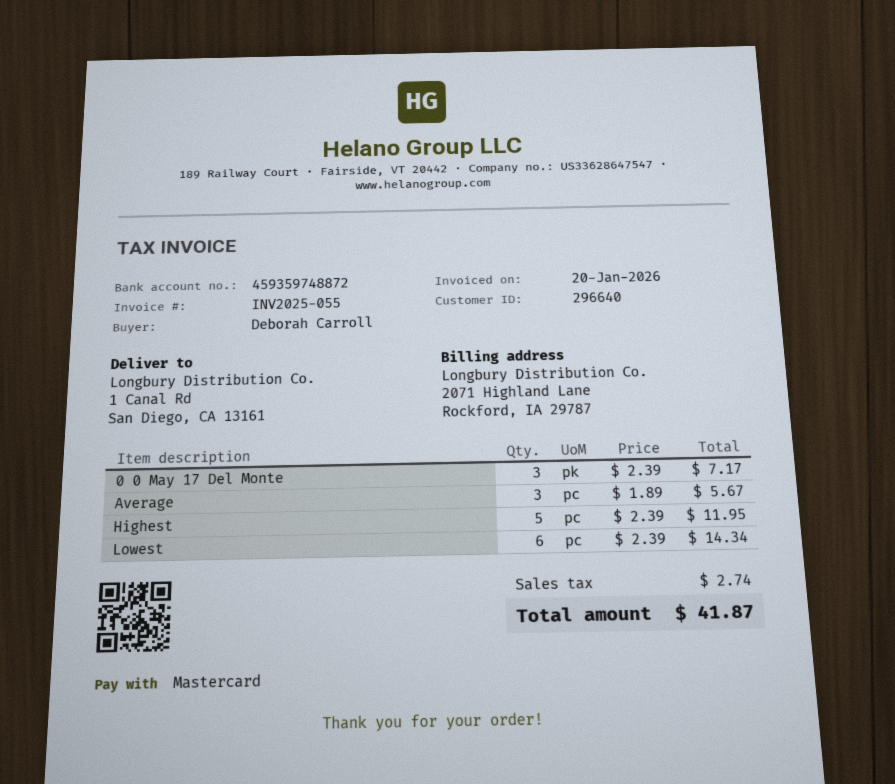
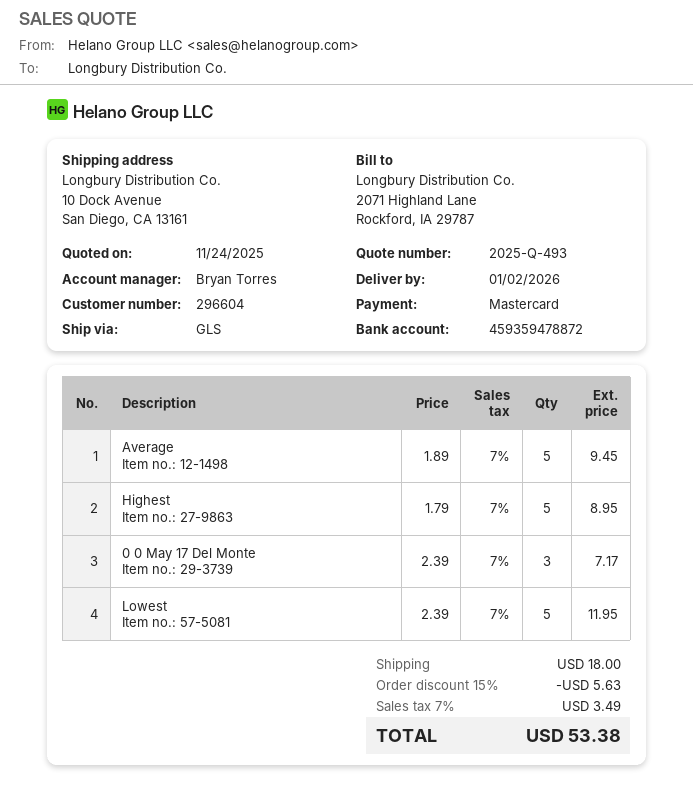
customer number: 296640 -> 296604
bank account: 459359748872 -> 459359478872
ship to: 1 Canal Rd, San Diego, CA 13161 -> 10 Dock Avenue, San Diego, CA 13161
Average: 3 x 1.89 = 5.67 -> 5 x 1.89 = 9.45
Highest: 5 x 2.39 = 11.95 -> 5 x 1.79 = 8.95
Lowest: 6 x 2.39 = 14.34 -> 5 x 2.39 = 11.95
discount: none -> 15% = 5.63
shipping: none -> 18.00
tax: 2.74 -> 3.49
total: 41.87 -> 53.38

